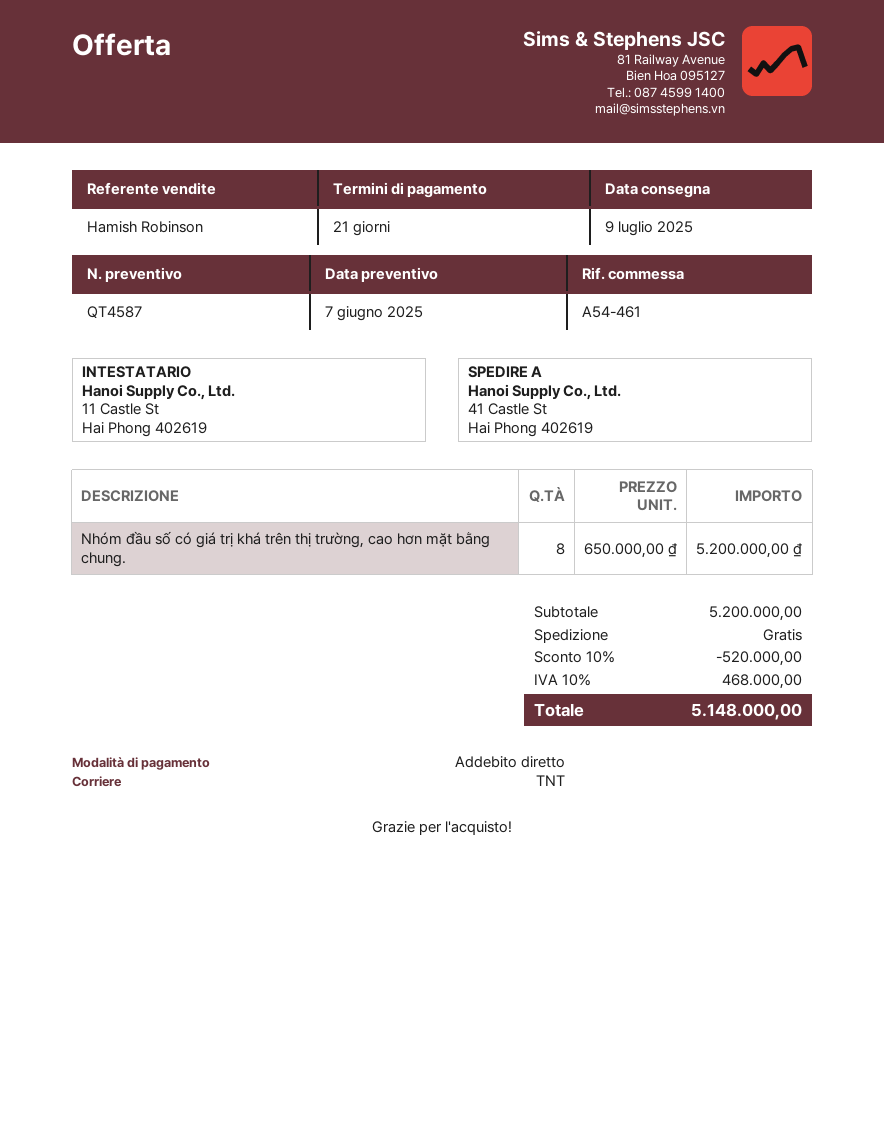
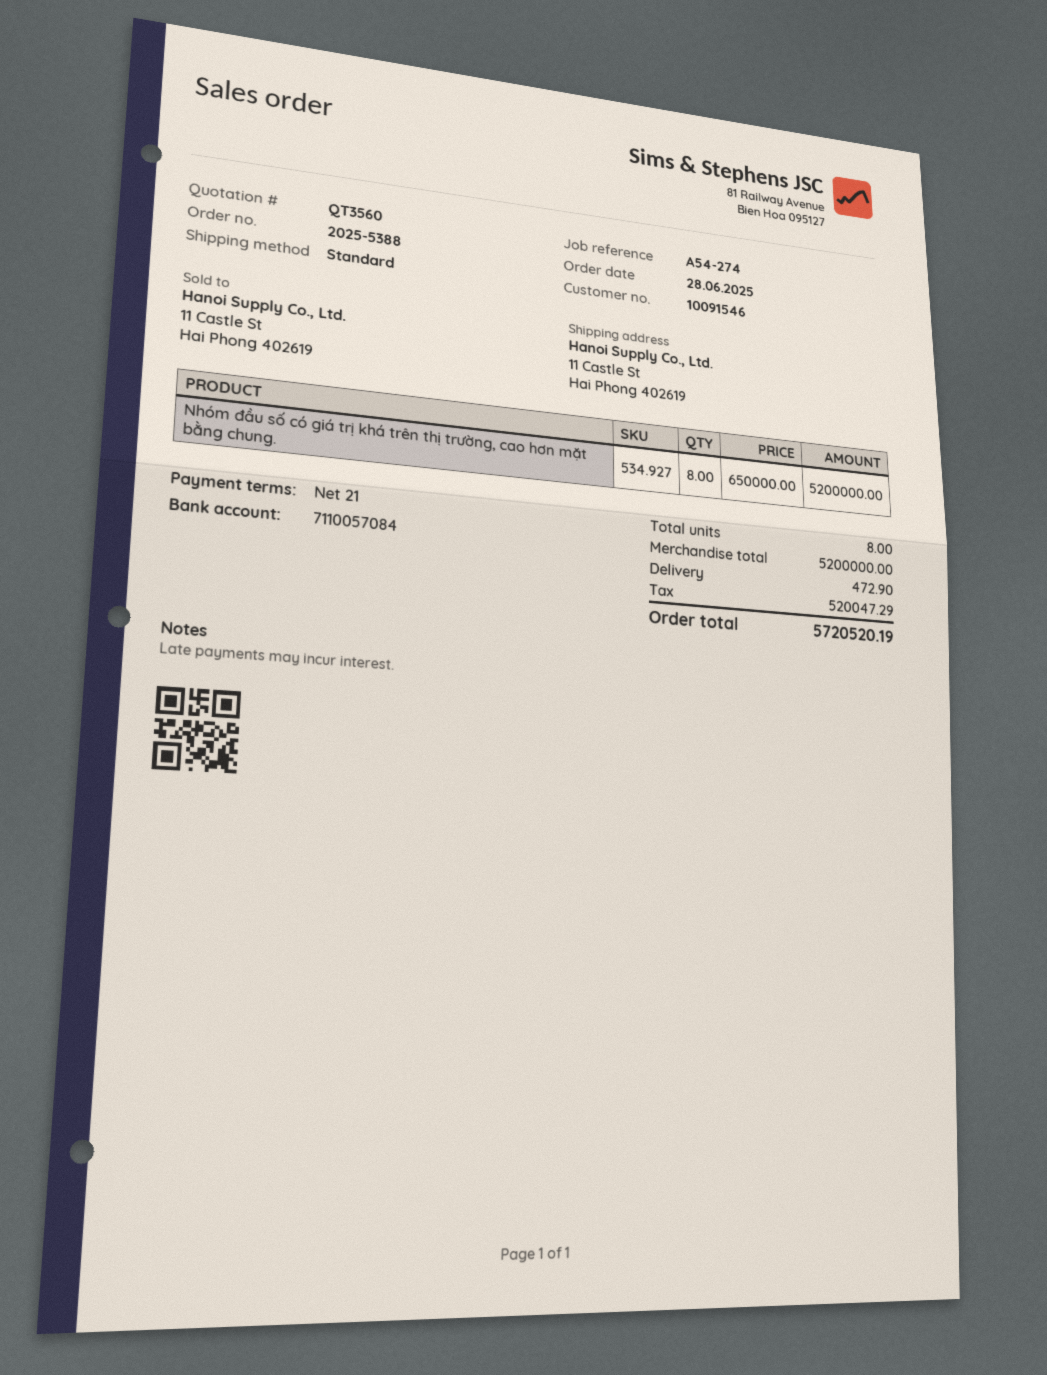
quote number: QT4587 -> QT3560
reference: A54-461 -> A54-274
shipping method: TNT -> standard
ship to: 41 Castle St, Hai Phong 402619 -> 11 Castle St, Hai Phong 402619
discount: 10% = 520000.00 -> none
shipping: 0.00 -> 472.90
tax: 468000.00 -> 520047.29
total: 5148000.00 -> 5720520.19

